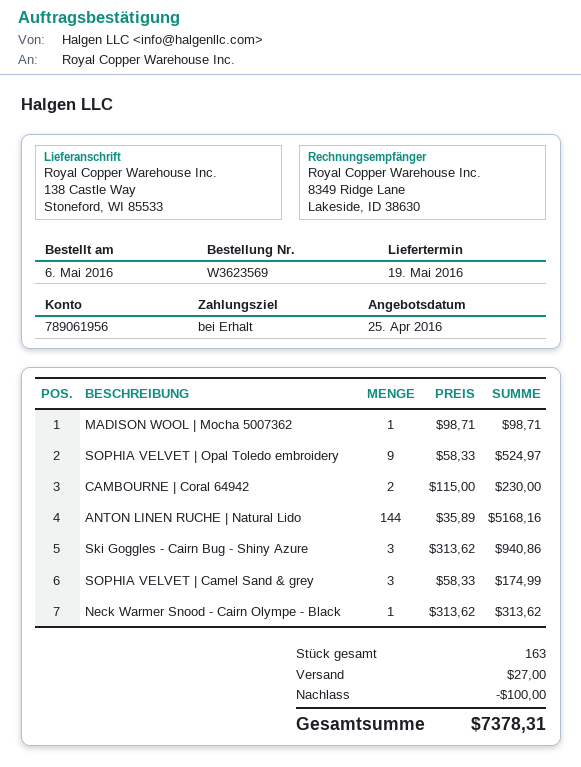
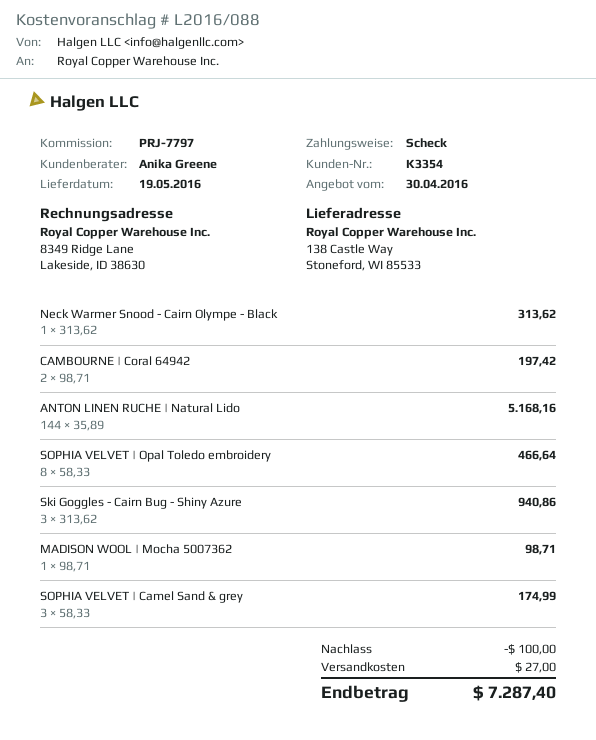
quote date: 2016-04-25 -> 2016-04-30
SOPHIA VELVET | Opal Toledo embroidery: 9 x 58.33 = 524.97 -> 8 x 58.33 = 466.64
CAMBOURNE | Coral 64942: 2 x 115.00 = 230.00 -> 2 x 98.71 = 197.42
total: 7378.31 -> 7287.40

